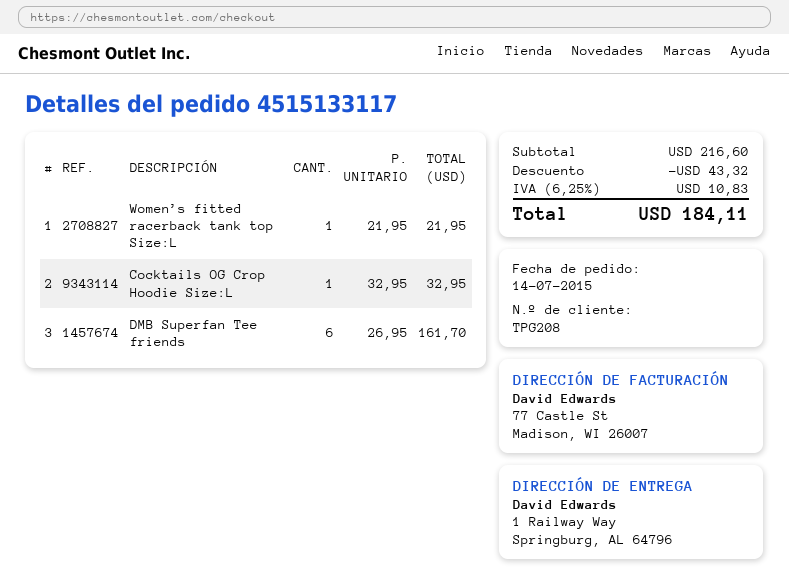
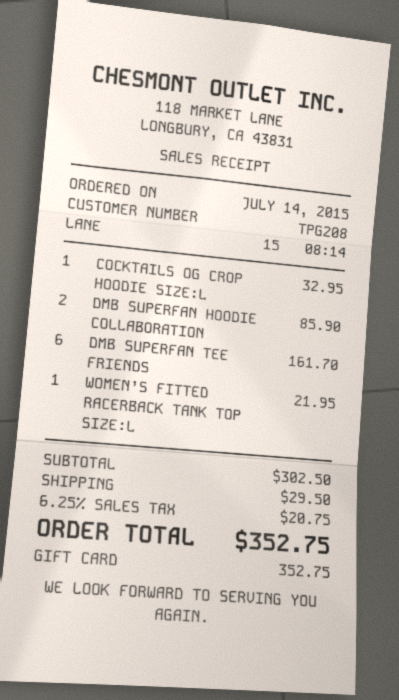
DMB SUPERFAN HOODIE COLLABORATION: none -> 2 for 85.90
subtotal: 216.60 -> 302.50
discount: 43.32 -> none
shipping: none -> 29.50
tax: 6.25% = 10.83 -> 6.25% = 20.75
total: 184.11 -> 352.75

